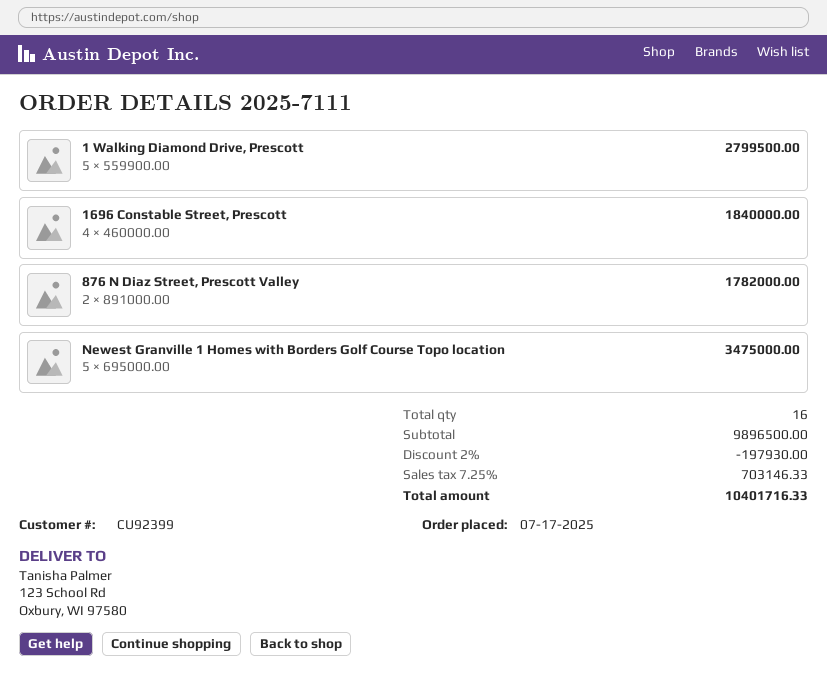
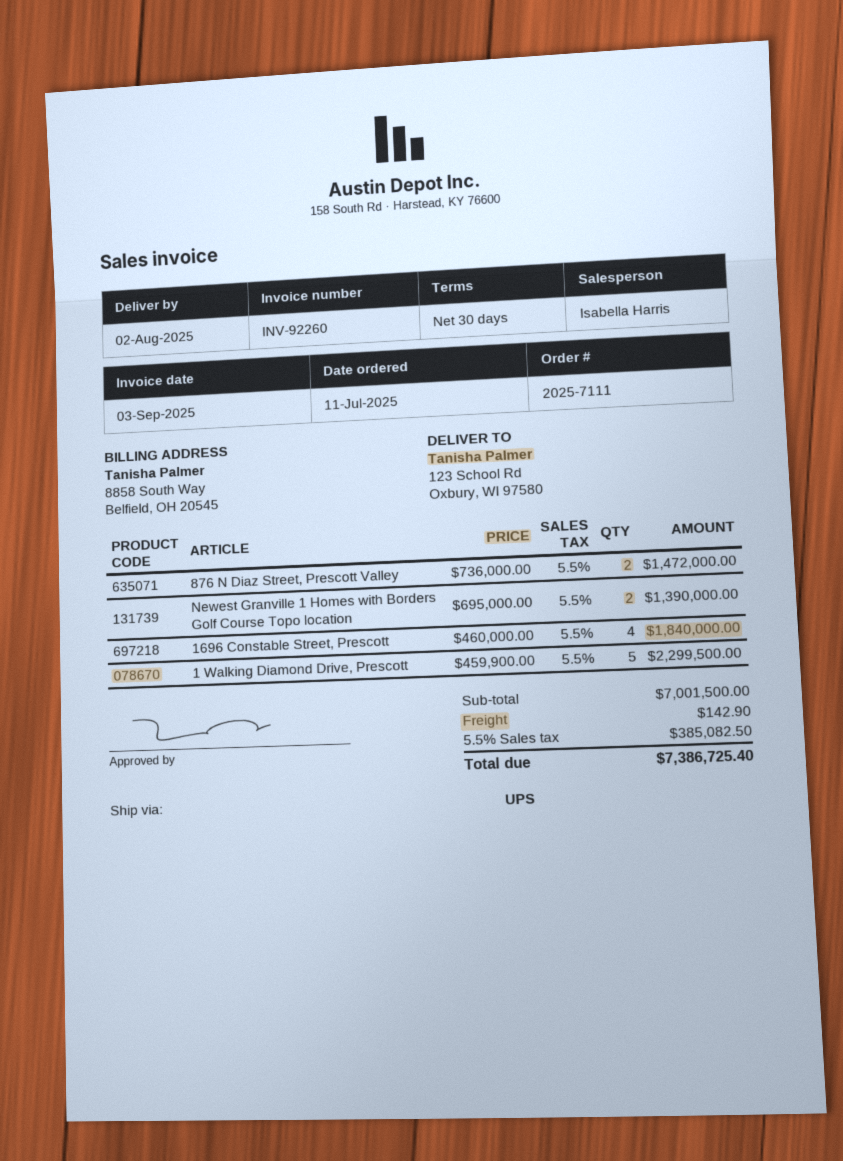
order date: 2025-07-17 -> 2025-07-11
1 Walking Diamond Drive, Prescott: 5 x 559900.00 = 2799500.00 -> 5 x 459900.00 = 2299500.00
876 N Diaz Street, Prescott Valley: 2 x 891000.00 = 1782000.00 -> 2 x 736000.00 = 1472000.00
Newest Granville 1 Homes with Borders Golf Course Topo location: 5 x 695000.00 = 3475000.00 -> 2 x 695000.00 = 1390000.00
subtotal: 9896500.00 -> 7001500.00
discount: 2% = 197930.00 -> none
shipping: none -> 142.90
tax: 7.25% = 703146.33 -> 5.5% = 385082.50
total: 10401716.33 -> 7386725.40

